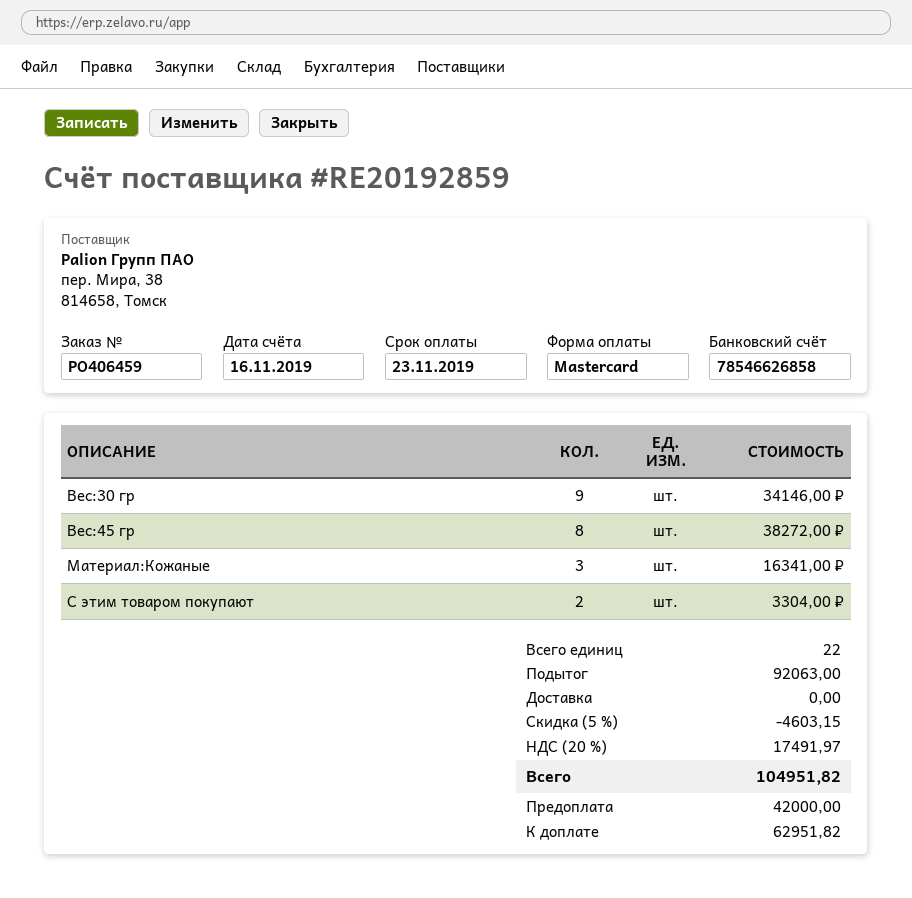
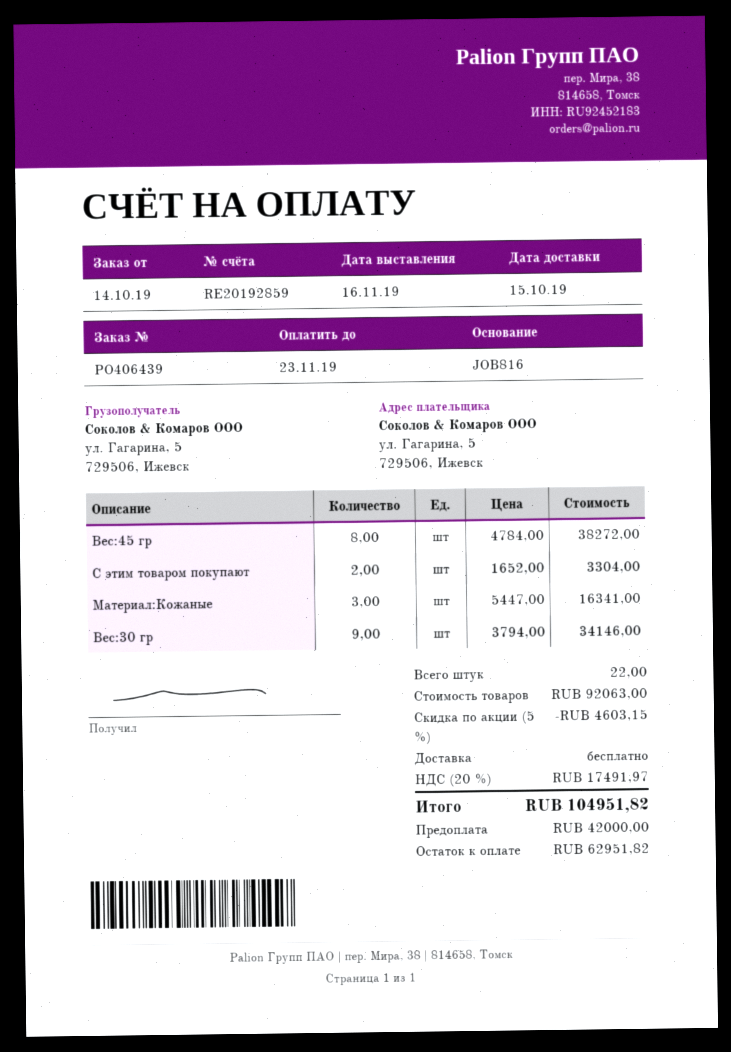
order number: PO406459 -> PO406439

